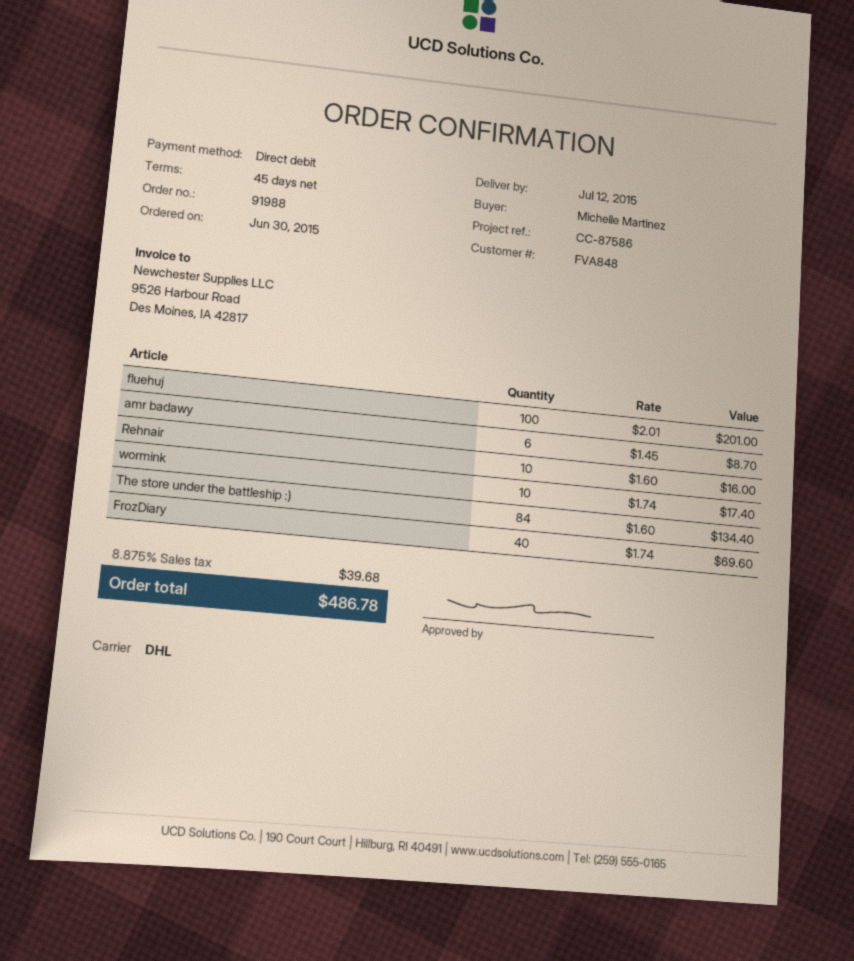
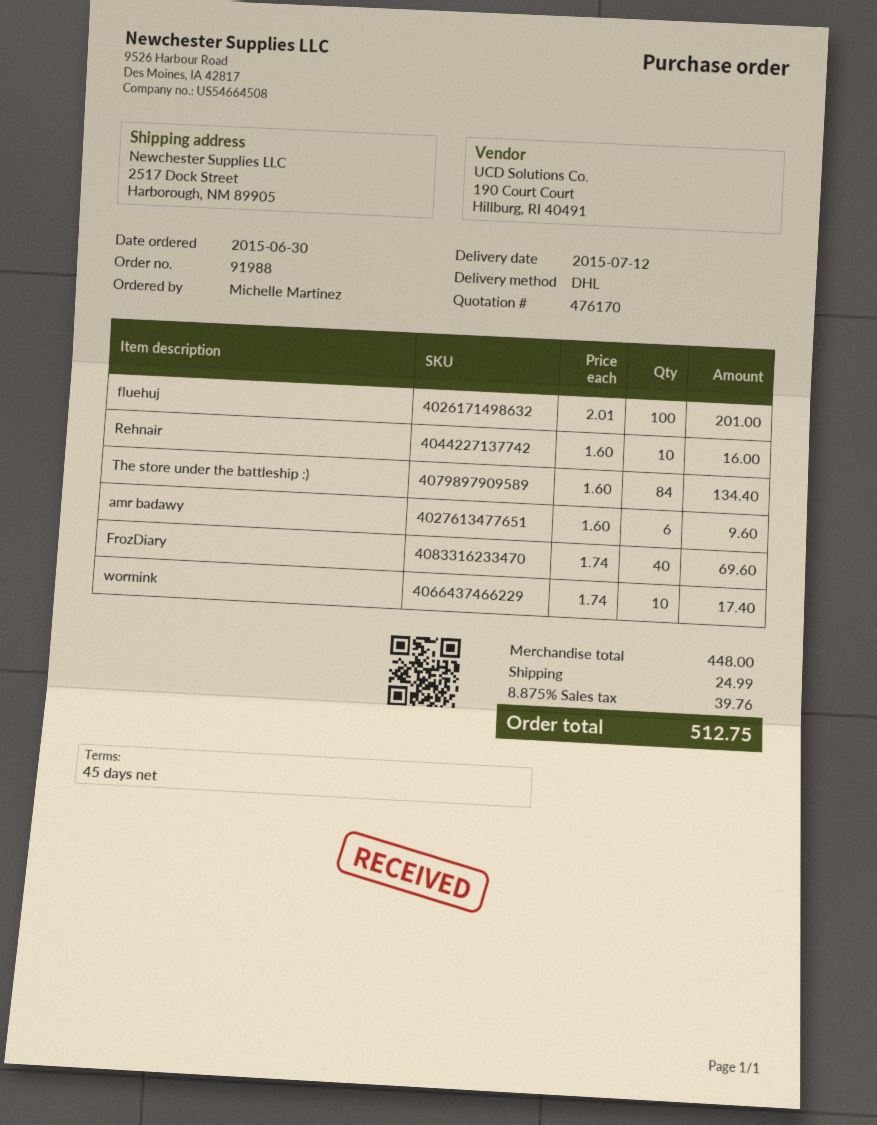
amr badawy: 6 x 1.45 = 8.70 -> 6 x 1.60 = 9.60
shipping: none -> 24.99
tax: 8.875% = 39.68 -> 8.875% = 39.76
total: 486.78 -> 512.75

